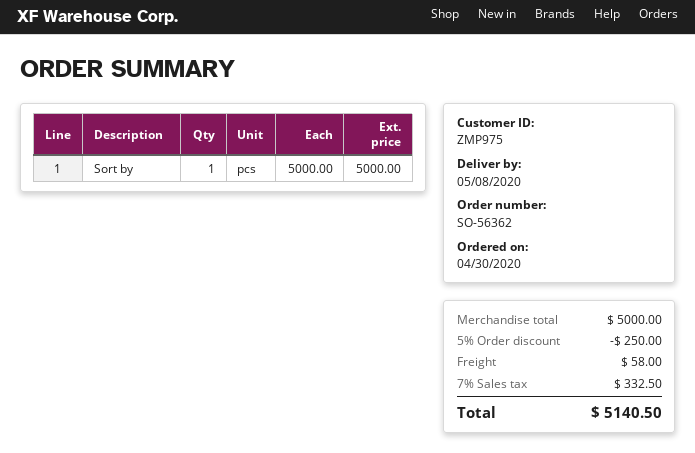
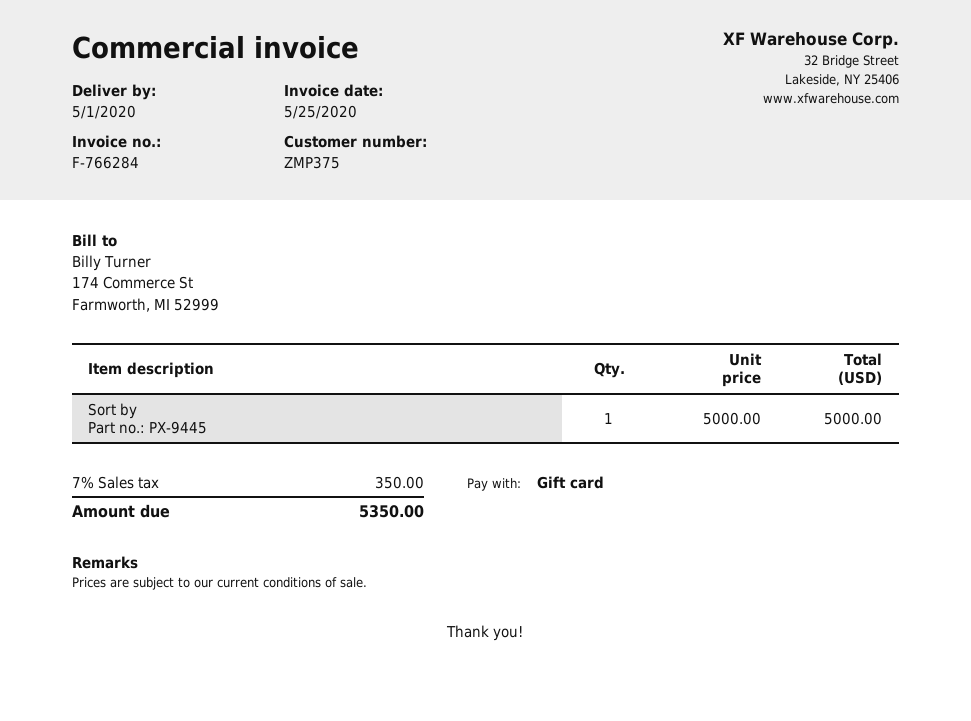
delivery date: 2020-05-08 -> 2020-05-01
customer number: ZMP975 -> ZMP375
discount: 5% = 250.00 -> none
shipping: 58.00 -> none
tax: 7% = 332.50 -> 7% = 350.00
total: 5140.50 -> 5350.00

